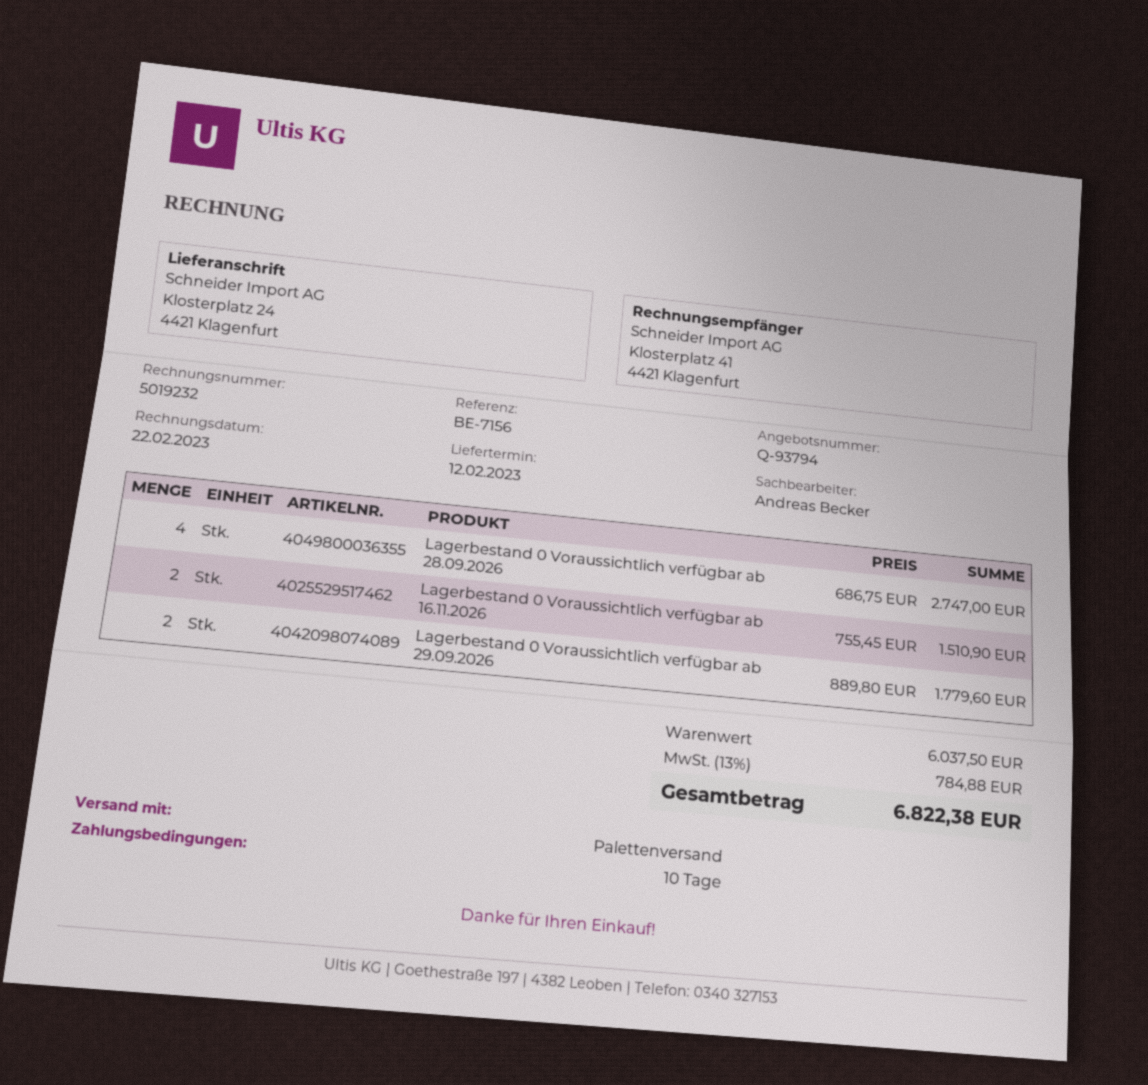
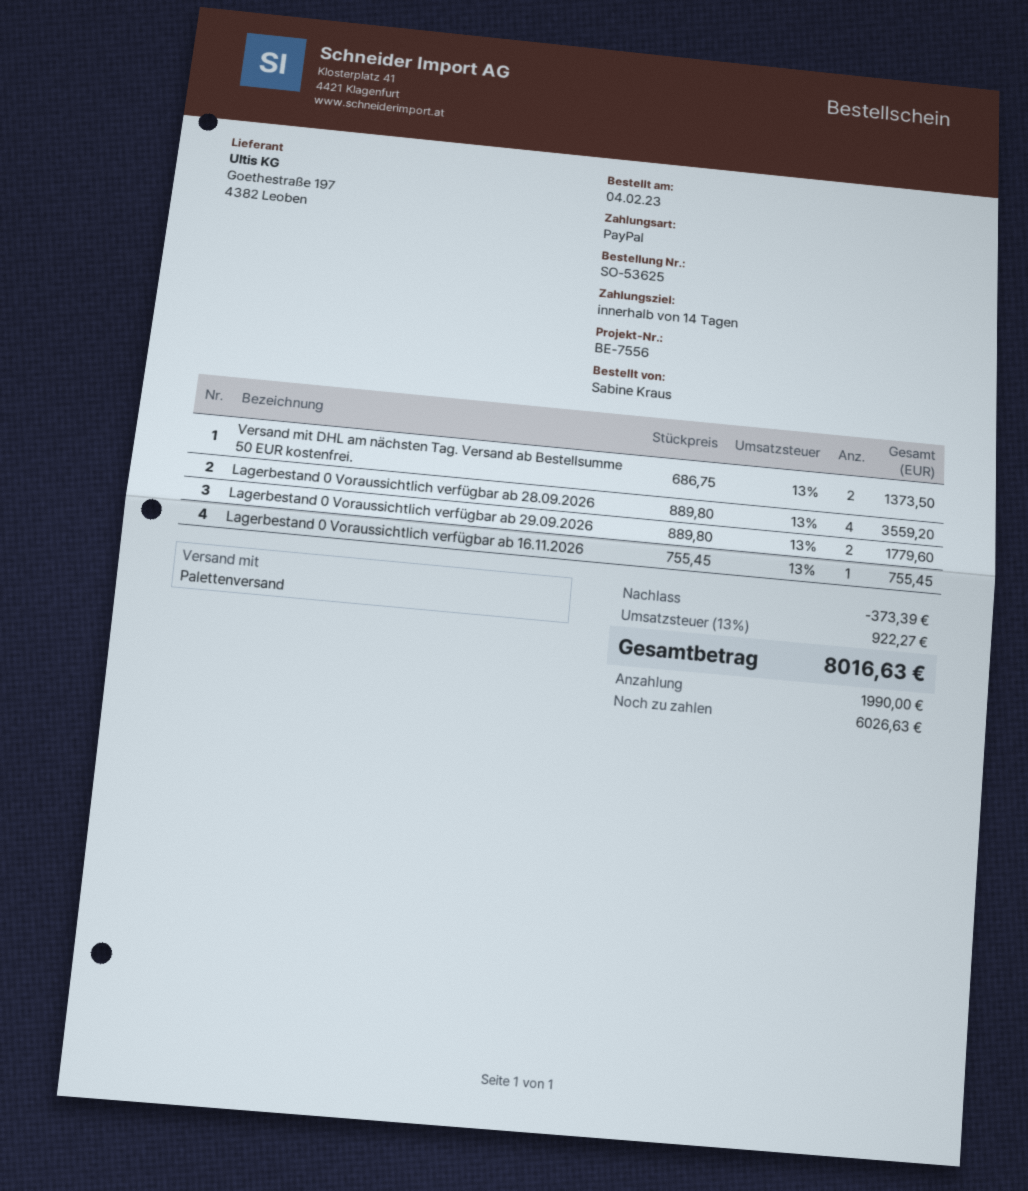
payment terms: 10 days -> 14 days
reference: BE-7156 -> BE-7556
Lagerbestand 0 Voraussichtlich verfügbar ab 28.09.2026: 4 x 686.75 = 2747.00 -> 4 x 889.80 = 3559.20
Lagerbestand 0 Voraussichtlich verfügbar ab 16.11.2026: 2 x 755.45 = 1510.90 -> 1 x 755.45 = 755.45
Versand mit DHL am nächsten Tag. Versand ab Bestellsumme 50 EUR kostenfrei.: none -> 2 x 686.75 = 1373.50
discount: none -> 373.39
tax: 13% = 784.88 -> 13% = 922.27
total: 6822.38 -> 8016.63

